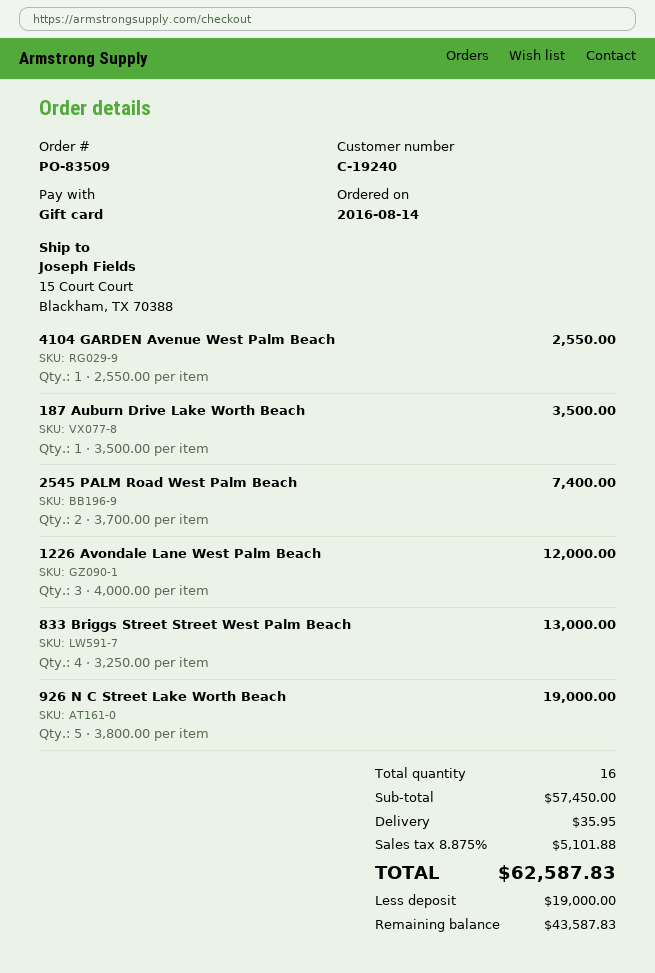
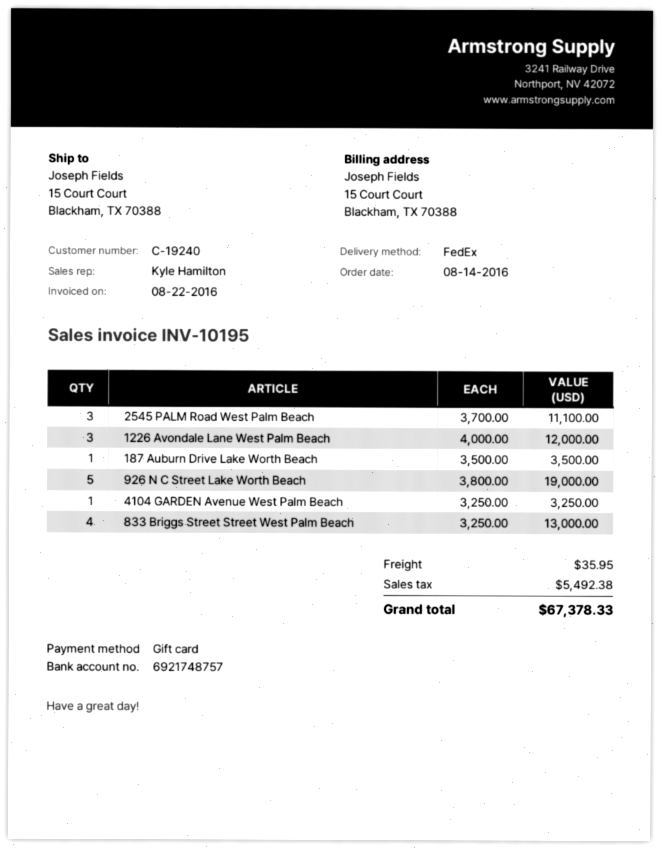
4104 GARDEN Avenue West Palm Beach: 1 x 2550.00 = 2550.00 -> 1 x 3250.00 = 3250.00
2545 PALM Road West Palm Beach: 2 x 3700.00 = 7400.00 -> 3 x 3700.00 = 11100.00
tax: 5101.88 -> 5492.38
total: 62587.83 -> 67378.33

